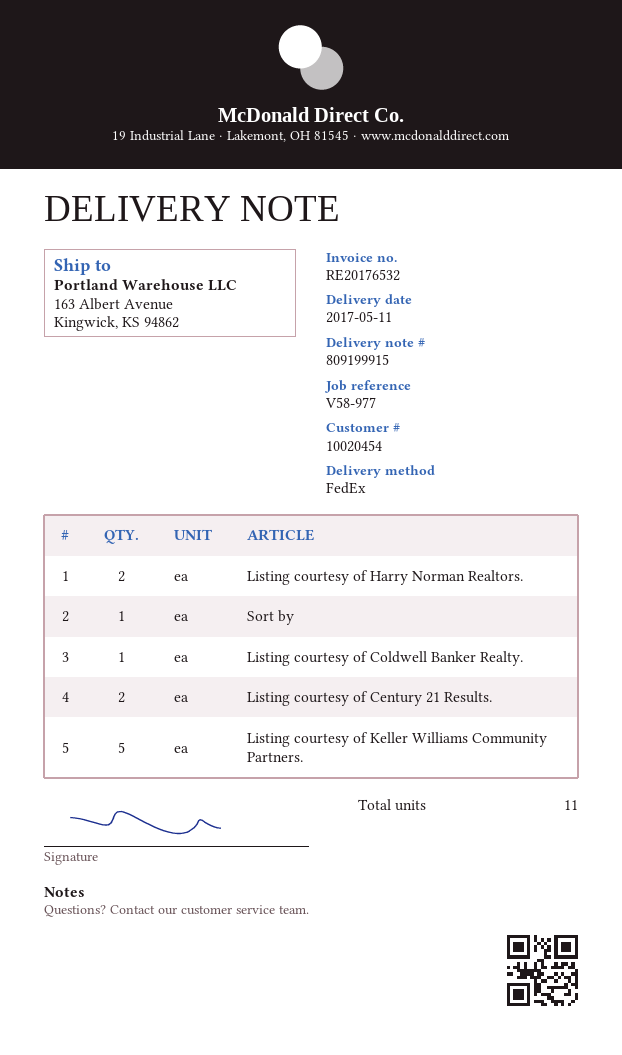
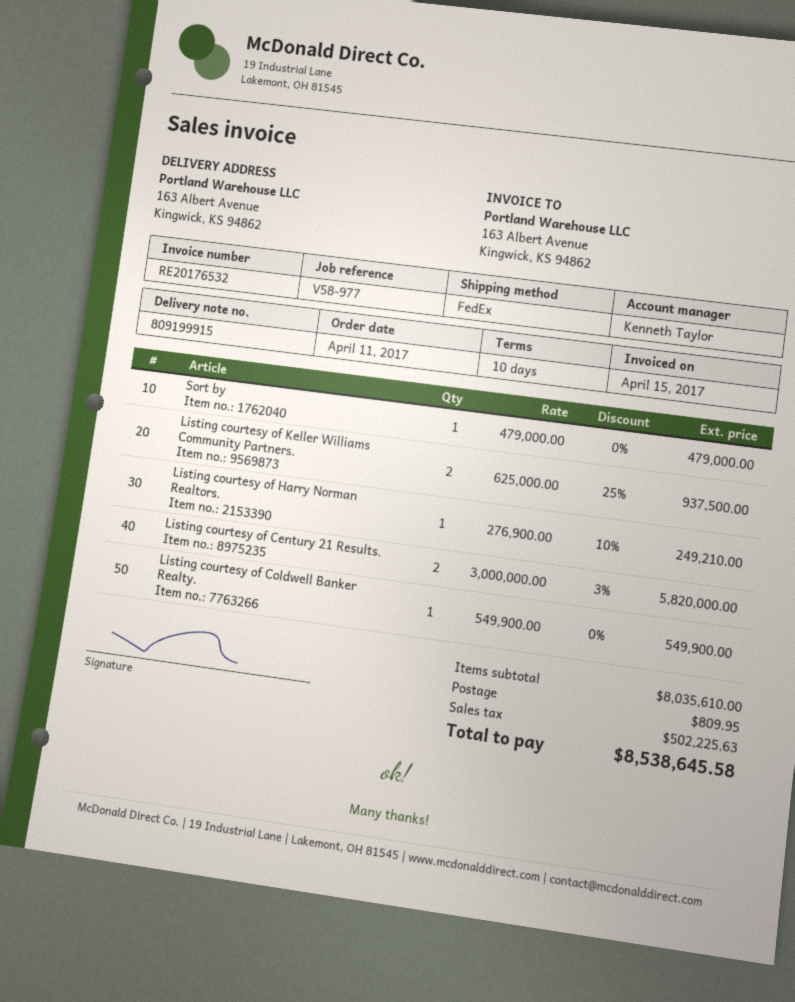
Listing courtesy of Harry Norman Realtors.: 2 -> 1
Listing courtesy of Keller Williams Community Partners.: 5 -> 2

